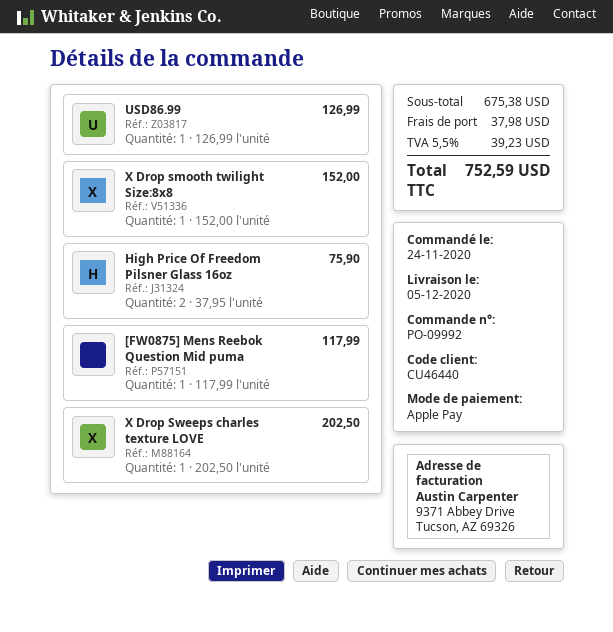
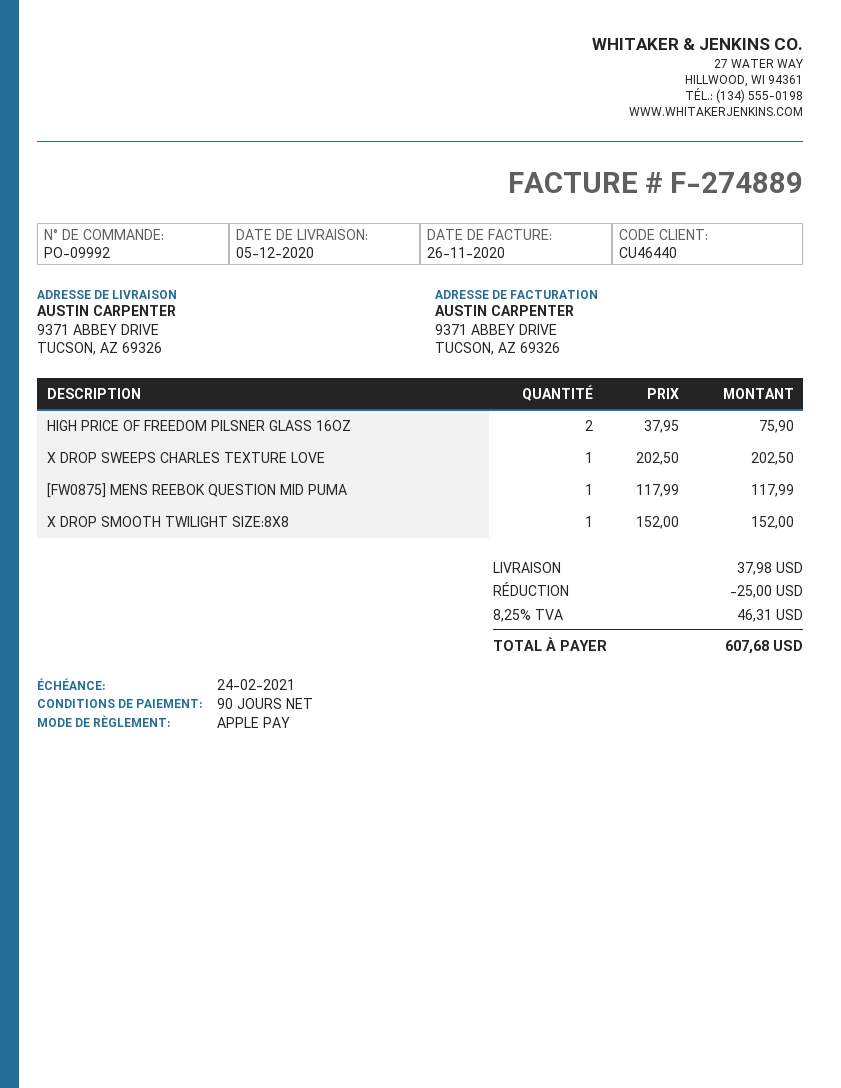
USD86.99: 1 x 126.99 = 126.99 -> none
discount: none -> 25.00
tax: 5.5% = 39.23 -> 8.25% = 46.31
total: 752.59 -> 607.68

